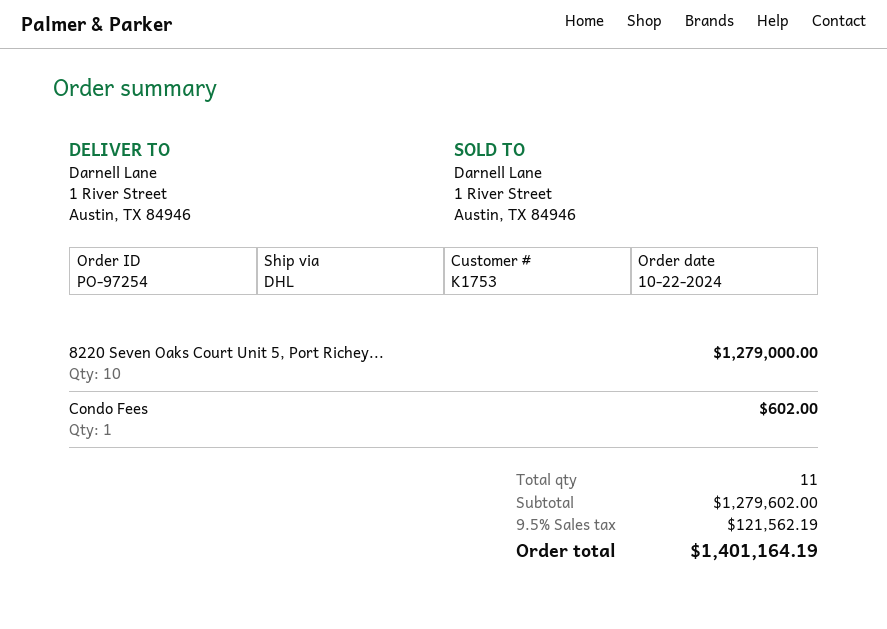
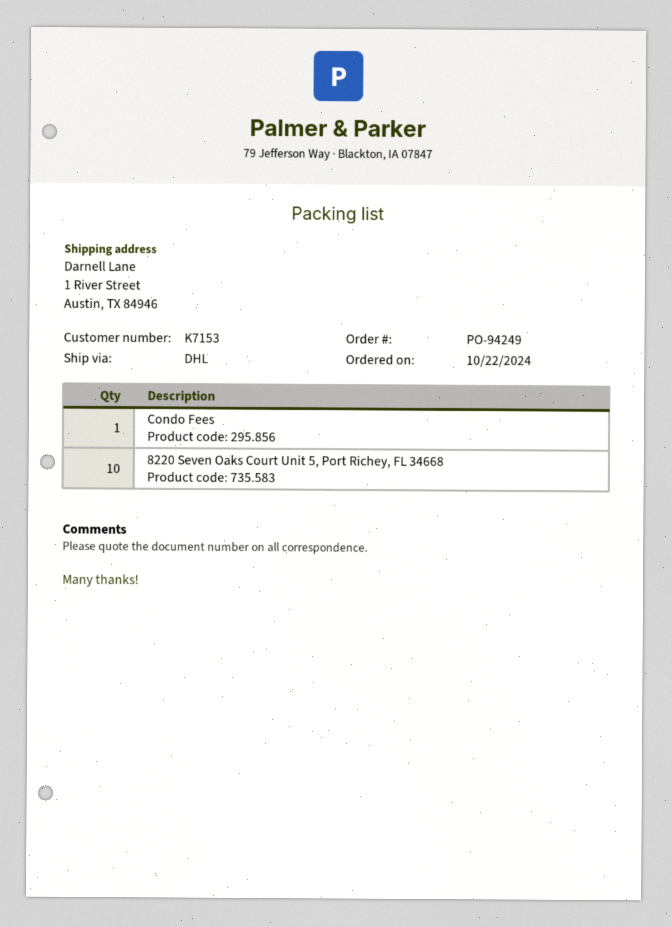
order number: PO-97254 -> PO-94249
customer number: K1753 -> K7153

